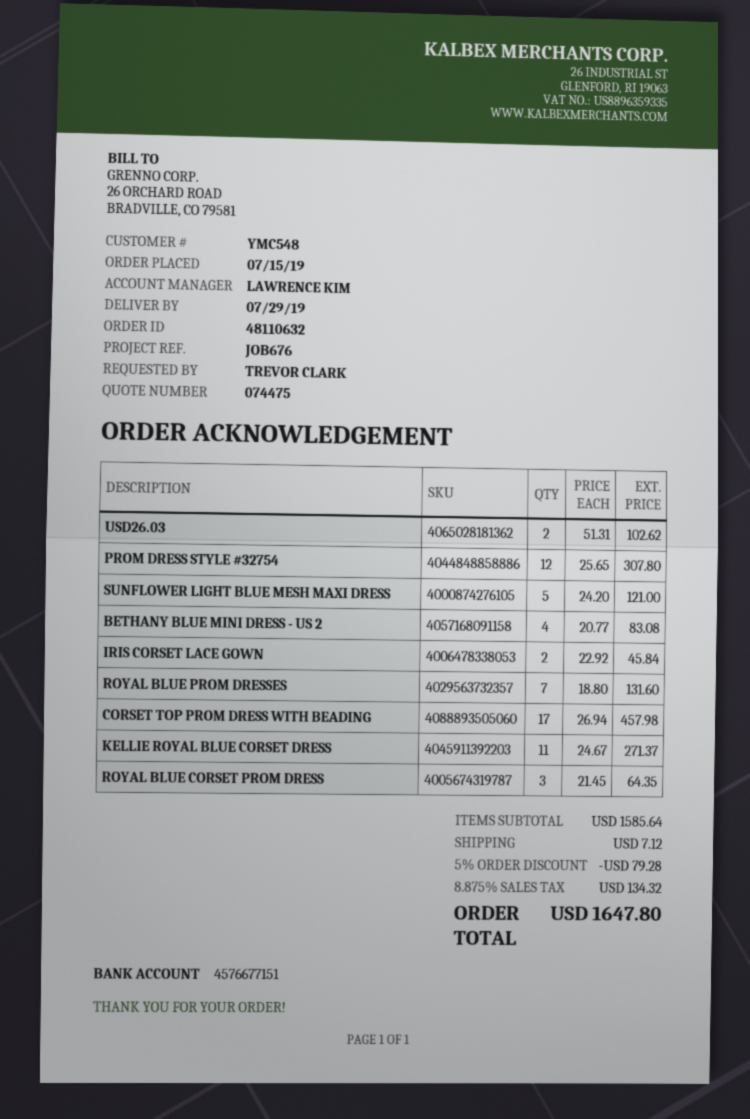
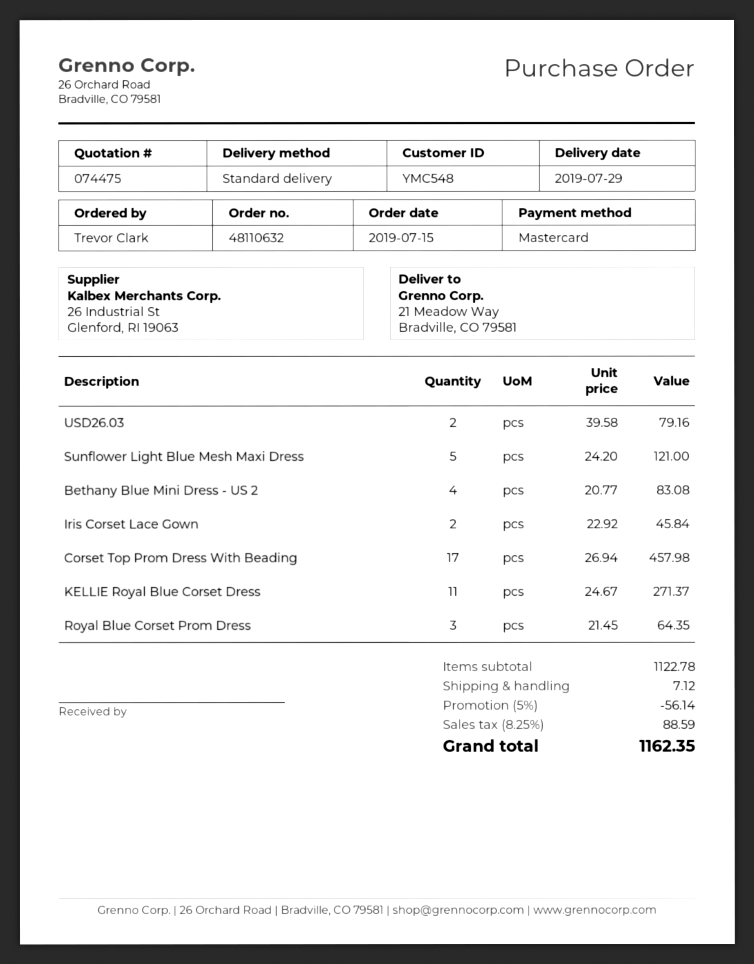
USD26.03: 2 x 51.31 = 102.62 -> 2 x 39.58 = 79.16
PROM DRESS STYLE #32754: 12 x 25.65 = 307.80 -> none
ROYAL BLUE PROM DRESSES: 7 x 18.80 = 131.60 -> none
subtotal: 1585.64 -> 1122.78
discount: 5% = 79.28 -> 5% = 56.14
tax: 8.875% = 134.32 -> 8.25% = 88.59
total: 1647.80 -> 1162.35

